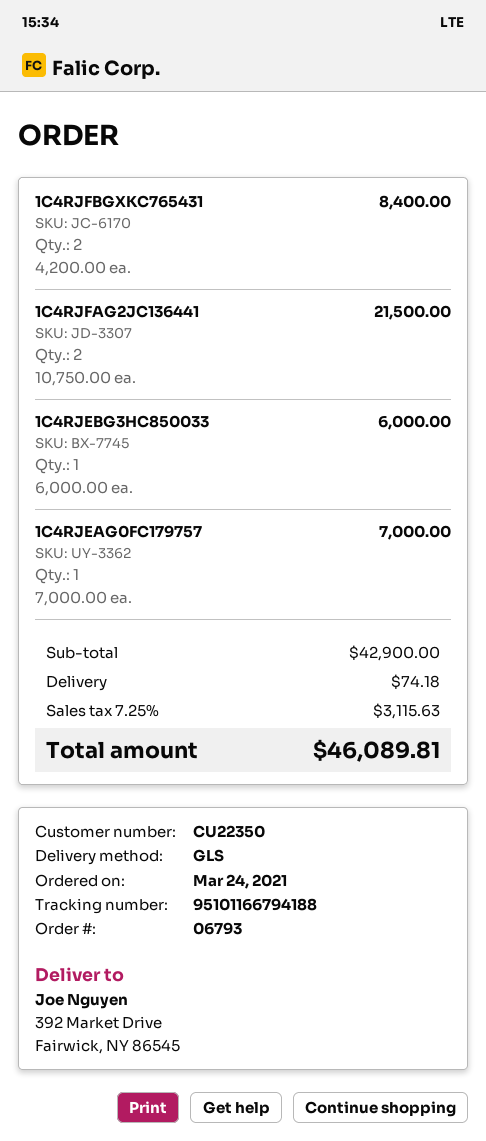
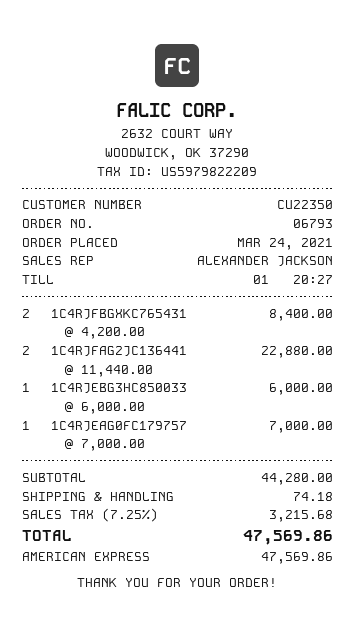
1C4RJFAG2JC136441: 2 x 10750.00 = 21500.00 -> 2 x 11440.00 = 22880.00
subtotal: 42900.00 -> 44280.00
tax: 7.25% = 3115.63 -> 7.25% = 3215.68
total: 46089.81 -> 47569.86

